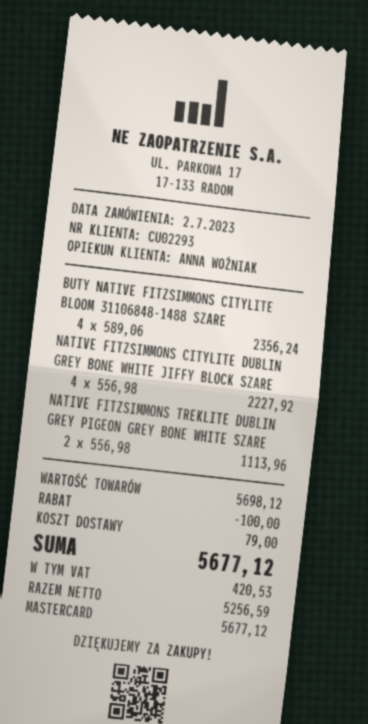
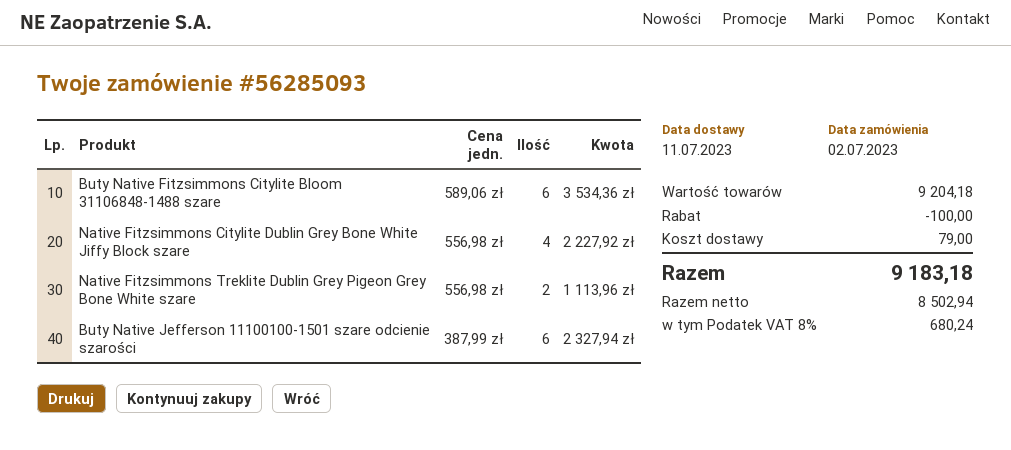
BUTY NATIVE FITZSIMMONS CITYLITE BLOOM 31106848-1488 SZARE: 4 x 589.06 = 2356.24 -> 6 x 589.06 = 3534.36
Buty Native Jefferson 11100100-1501 szare odcienie szarości: none -> 6 x 387.99 = 2327.94
subtotal: 5698.12 -> 9204.18
net: 5256.59 -> 8502.94
tax: 420.53 -> 680.24
total: 5677.12 -> 9183.18

